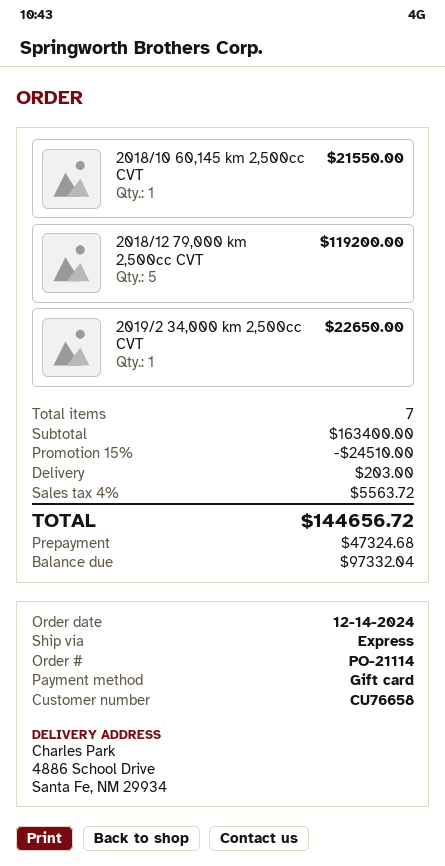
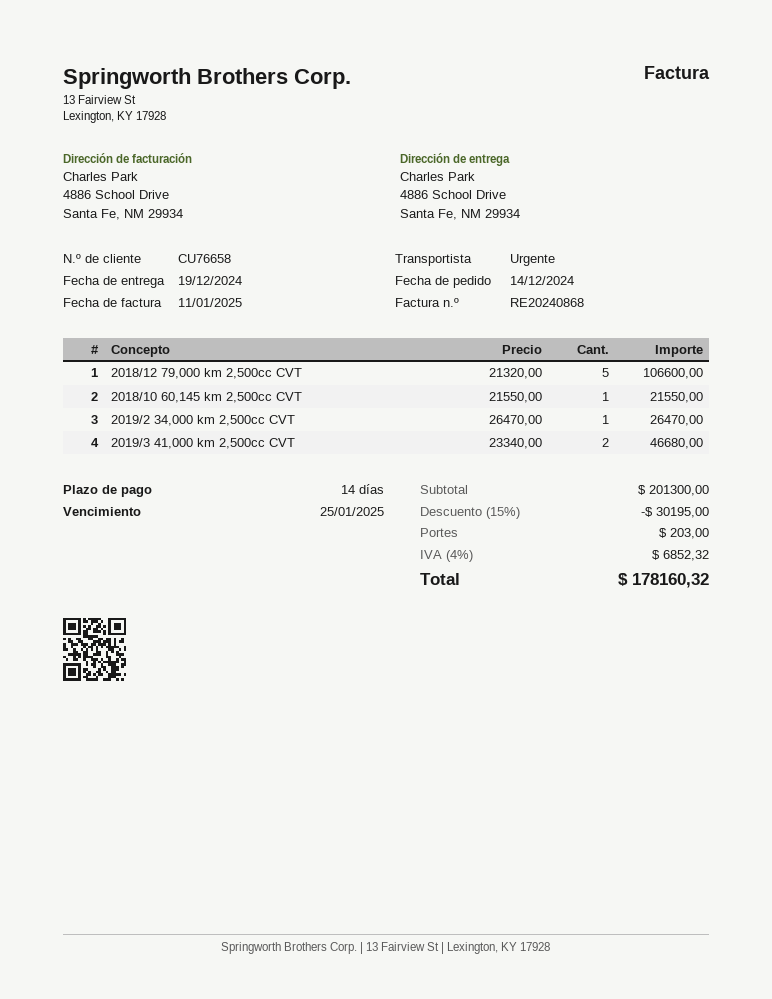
2018/12 79,000 km 2,500cc CVT: 5 for 119200.00 -> 5 for 106600.00
2019/2 34,000 km 2,500cc CVT: 1 for 22650.00 -> 1 for 26470.00
2019/3 41,000 km 2,500cc CVT: none -> 2 for 46680.00
subtotal: 163400.00 -> 201300.00
discount: 15% = 24510.00 -> 15% = 30195.00
tax: 4% = 5563.72 -> 4% = 6852.32
total: 144656.72 -> 178160.32

